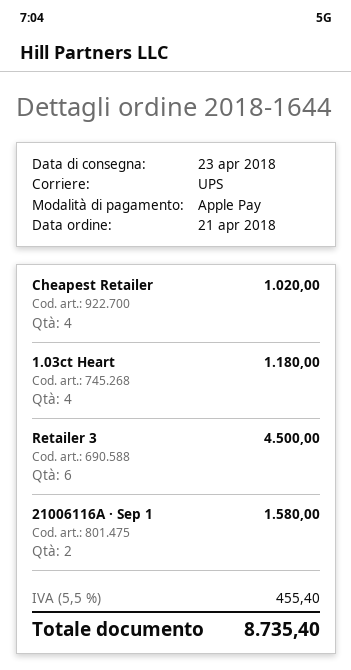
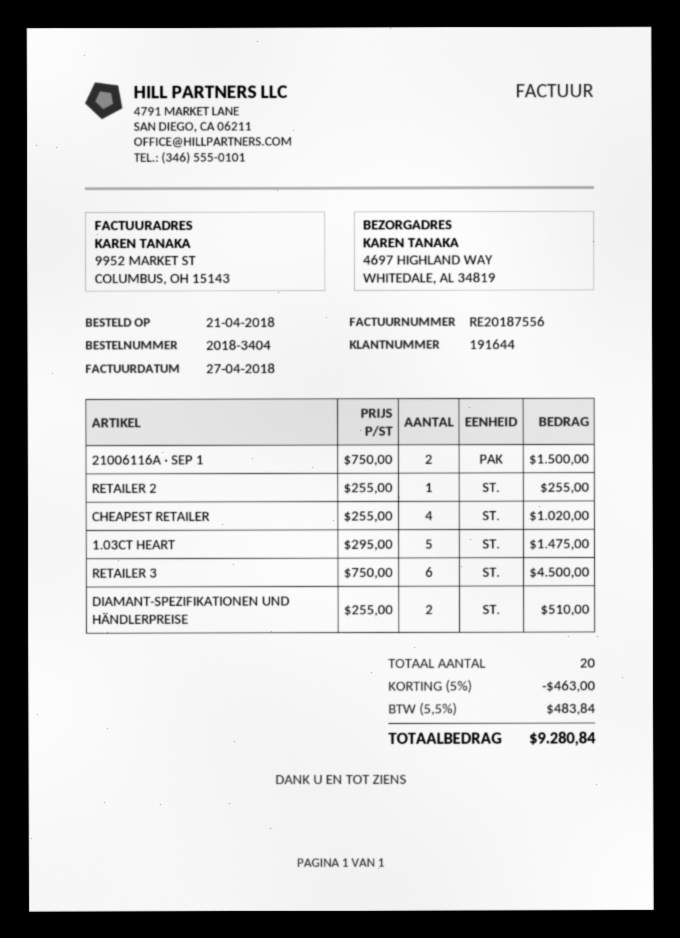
order number: 2018-1644 -> 2018-3404
1.03ct Heart: 4 for 1180.00 -> 5 for 1475.00
21006116A · Sep 1: 2 for 1580.00 -> 2 for 1500.00
RETAILER 2: none -> 1 for 255.00
DIAMANT-SPEZIFIKATIONEN UND HÄNDLERPREISE: none -> 2 for 510.00
discount: none -> 5% = 463.00
tax: 5.5% = 455.40 -> 5.5% = 483.84
total: 8735.40 -> 9280.84

